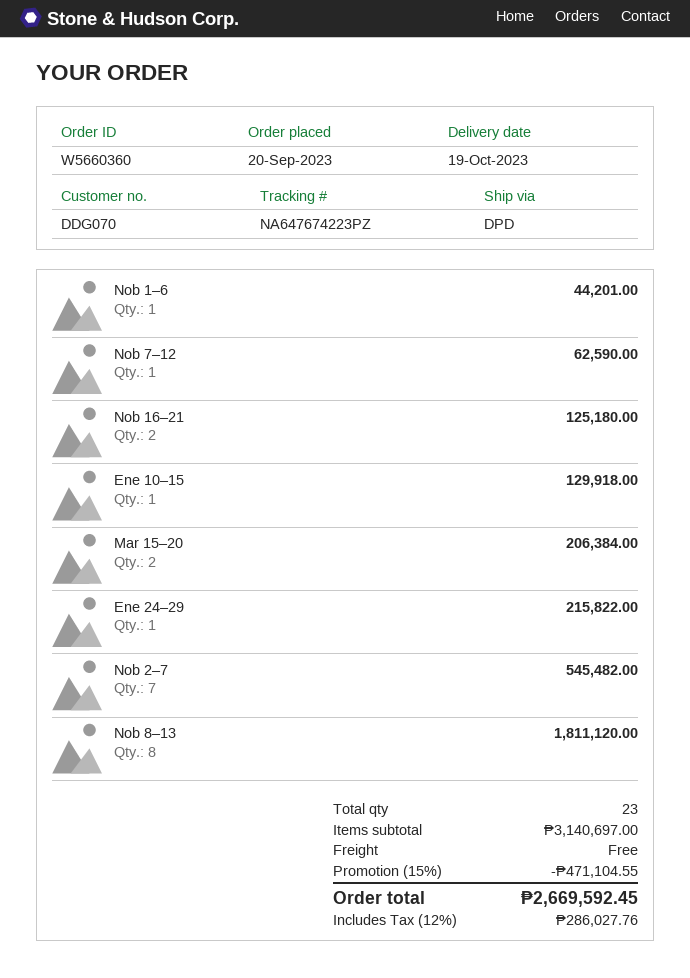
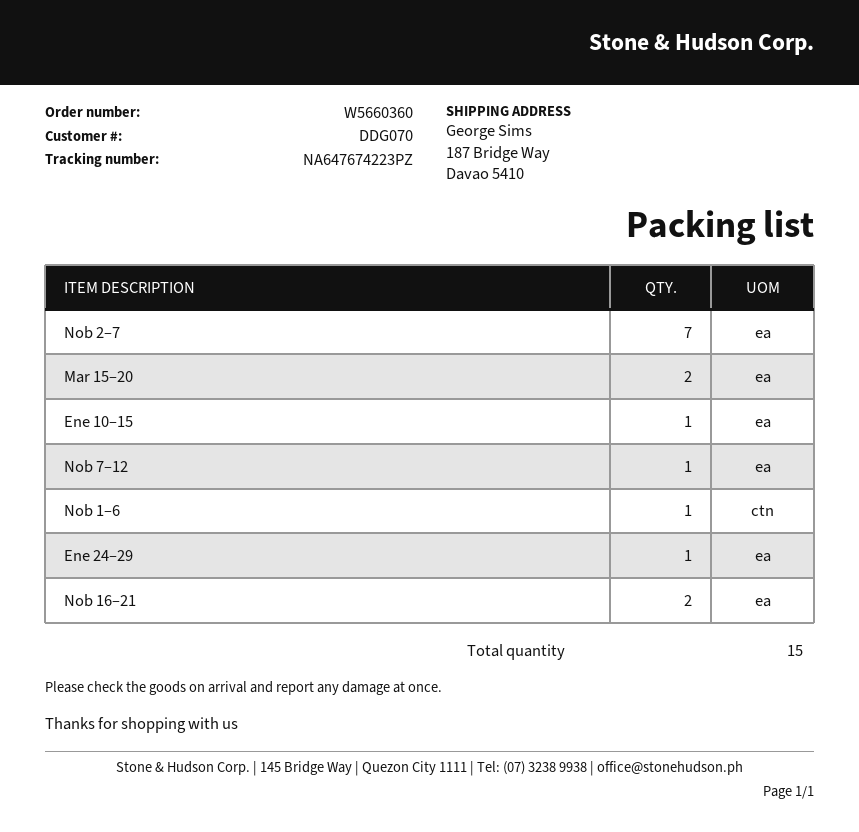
Nob 8–13: 8 -> none
total quantity: 23 -> 15

